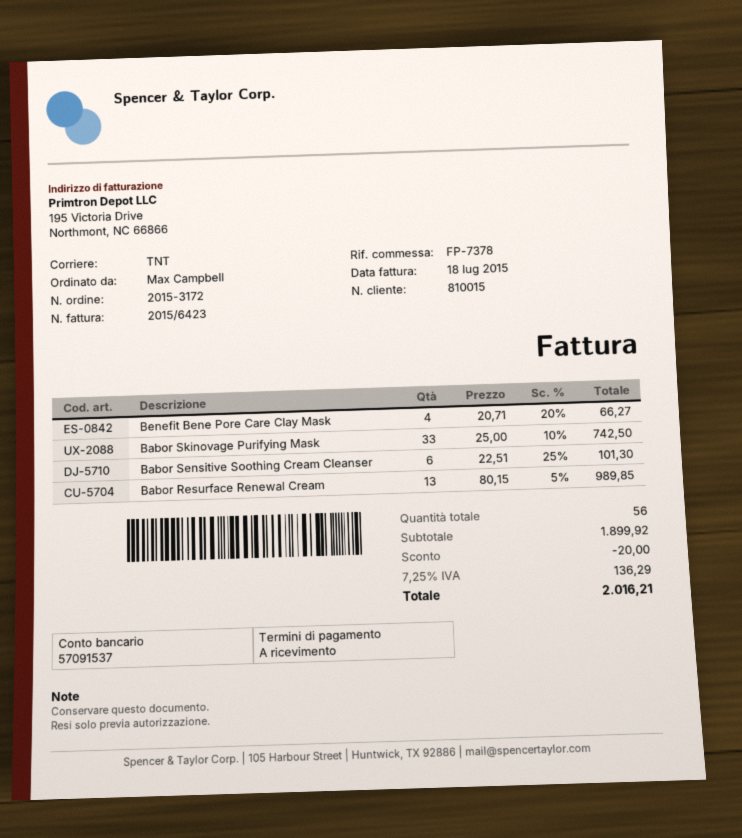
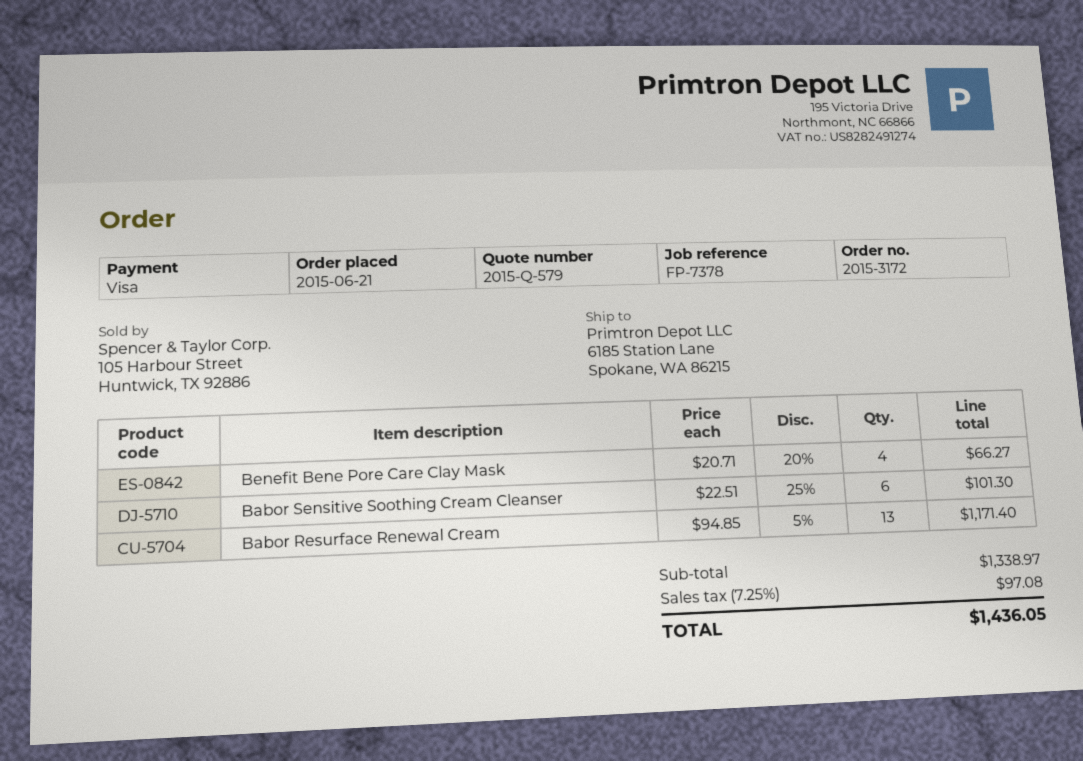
Babor Skinovage Purifying Mask: 33 x 25.00 - 10% = 742.50 -> none
Babor Resurface Renewal Cream: 13 x 80.15 - 5% = 989.85 -> 13 x 94.85 - 5% = 1171.40
subtotal: 1899.92 -> 1338.97
discount: 20.00 -> none
tax: 7.25% = 136.29 -> 7.25% = 97.08
total: 2016.21 -> 1436.05

